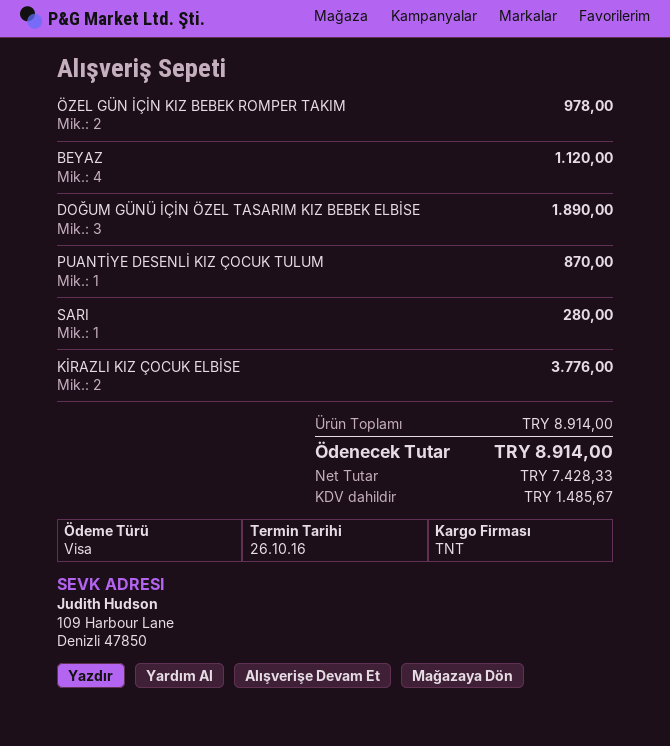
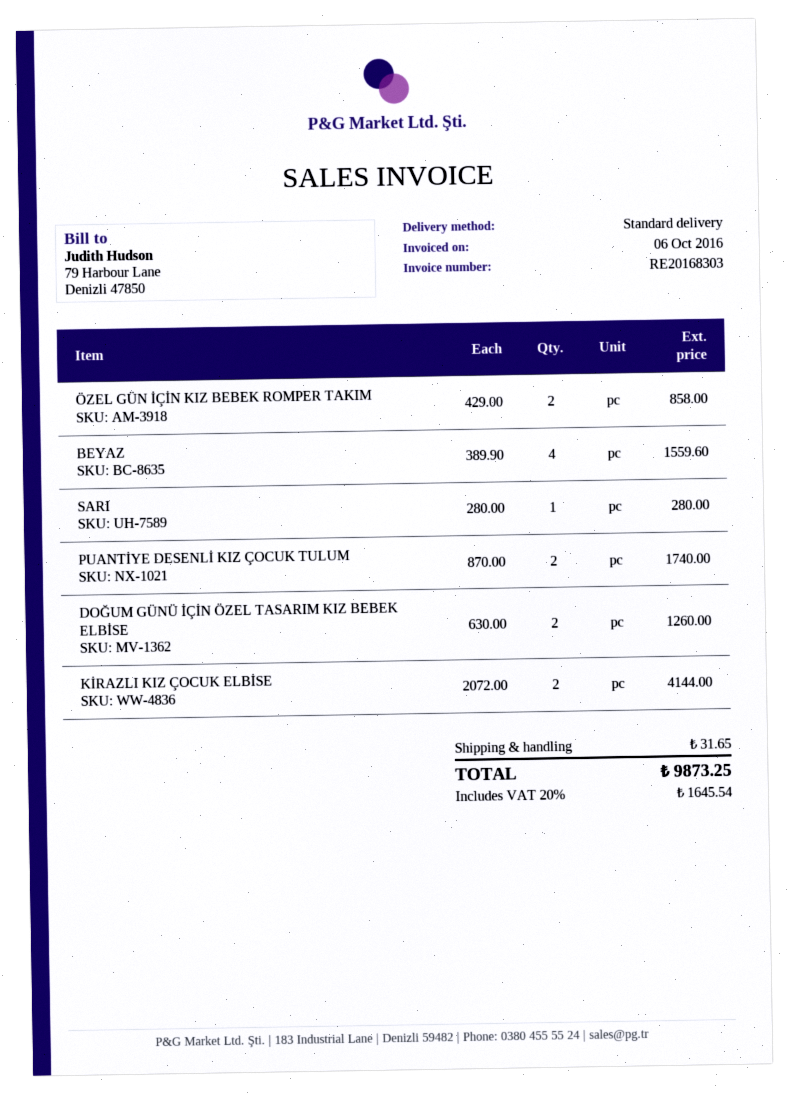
shipping method: TNT -> standard
ÖZEL GÜN İÇİN KIZ BEBEK ROMPER TAKIM: 2 for 978.00 -> 2 for 858.00
BEYAZ: 4 for 1120.00 -> 4 for 1559.60
DOĞUM GÜNÜ İÇİN ÖZEL TASARIM KIZ BEBEK ELBİSE: 3 for 1890.00 -> 2 for 1260.00
PUANTİYE DESENLİ KIZ ÇOCUK TULUM: 1 for 870.00 -> 2 for 1740.00
KİRAZLI KIZ ÇOCUK ELBİSE: 2 for 3776.00 -> 2 for 4144.00
shipping: none -> 31.65
tax: 1485.67 -> 1645.54
total: 8914.00 -> 9873.25

